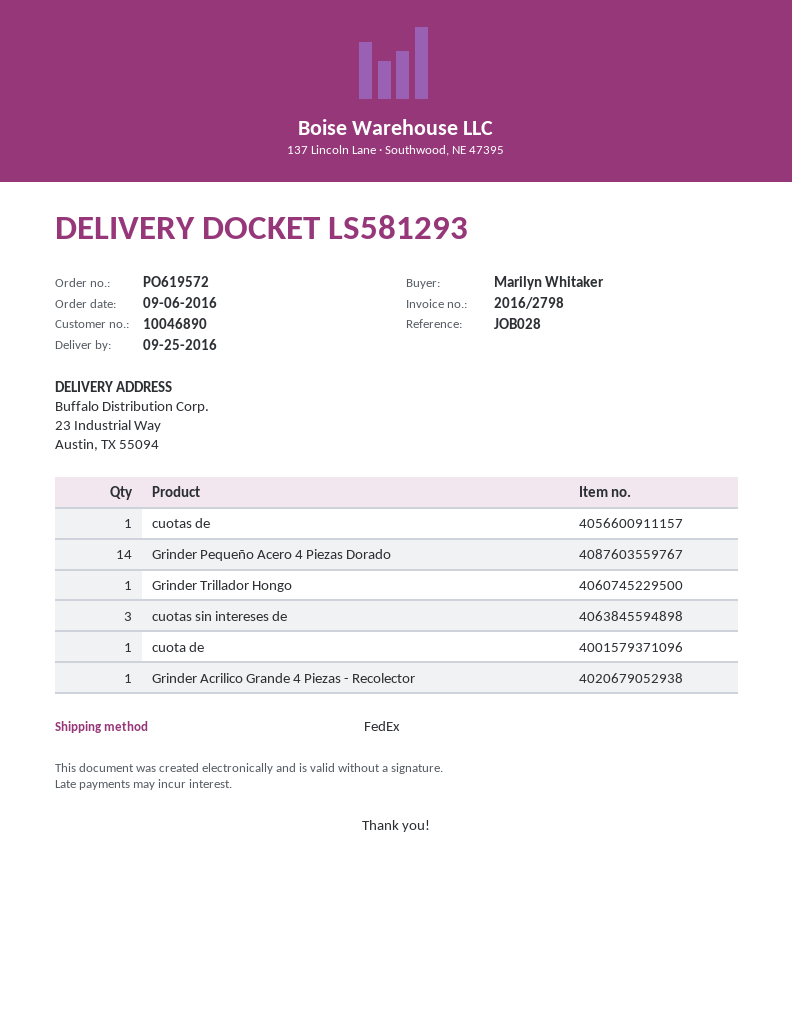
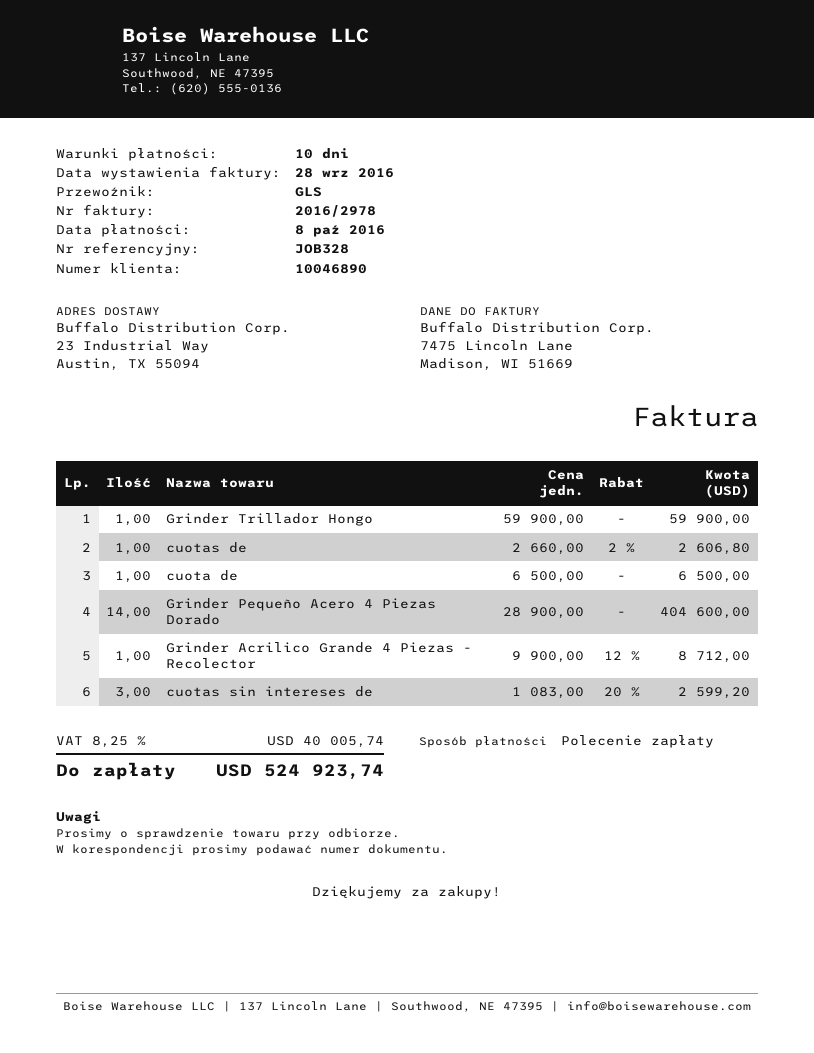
invoice number: 2016/2798 -> 2016/2978
reference: JOB028 -> JOB328
shipping method: FedEx -> GLS

